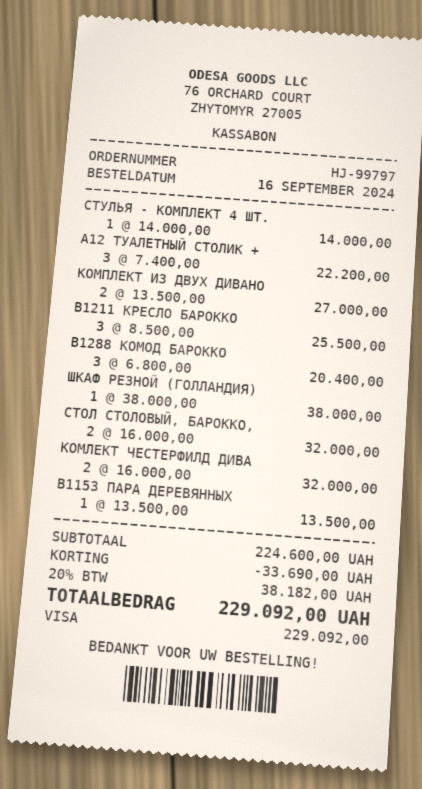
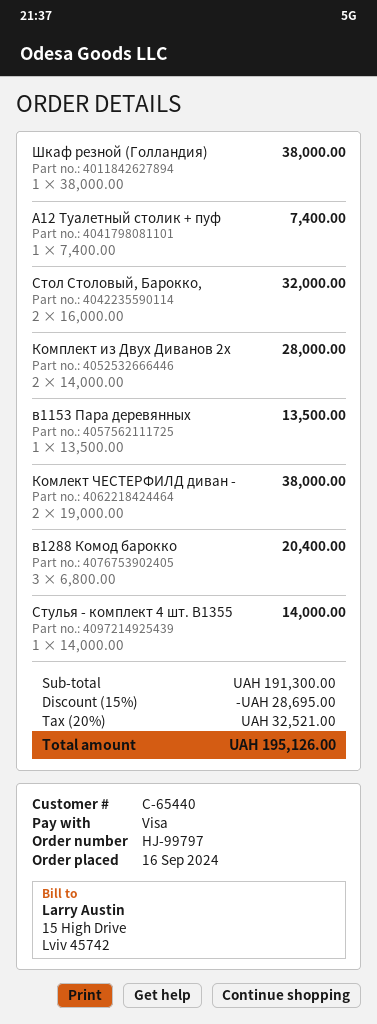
А12 ТУАЛЕТНЫЙ СТОЛИК +: 3 x 7400.00 = 22200.00 -> 1 x 7400.00 = 7400.00
КОМПЛЕКТ ИЗ ДВУХ ДИВАНО: 2 x 13500.00 = 27000.00 -> 2 x 14000.00 = 28000.00
В1211 КРЕСЛО БАРОККО: 3 x 8500.00 = 25500.00 -> none
КОМЛЕКТ ЧЕСТЕРФИЛД ДИВА: 2 x 16000.00 = 32000.00 -> 2 x 19000.00 = 38000.00
subtotal: 224600.00 -> 191300.00
discount: 33690.00 -> 28695.00
tax: 20% = 38182.00 -> 20% = 32521.00
total: 229092.00 -> 195126.00

